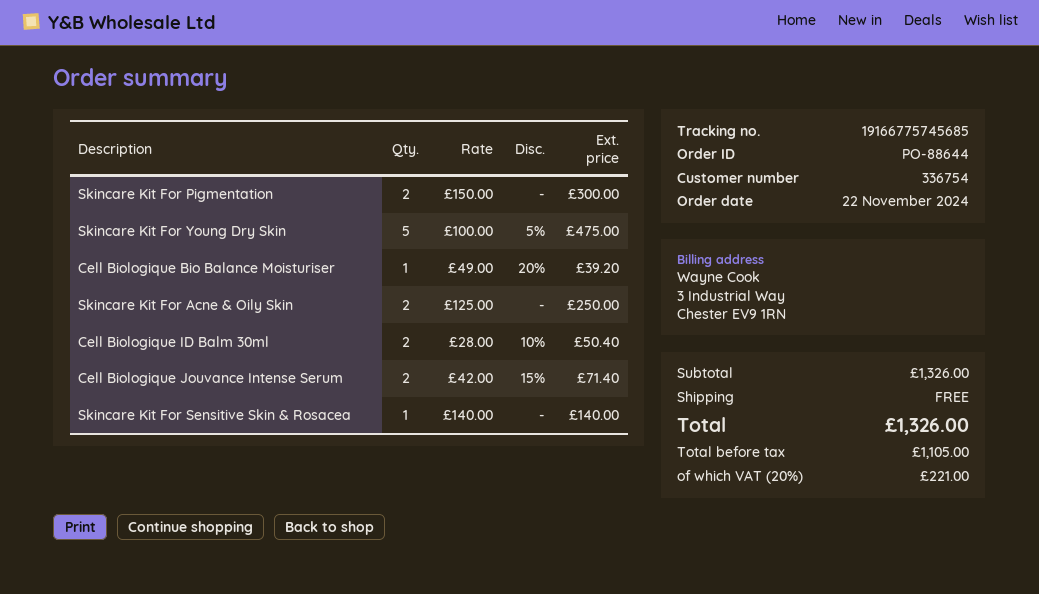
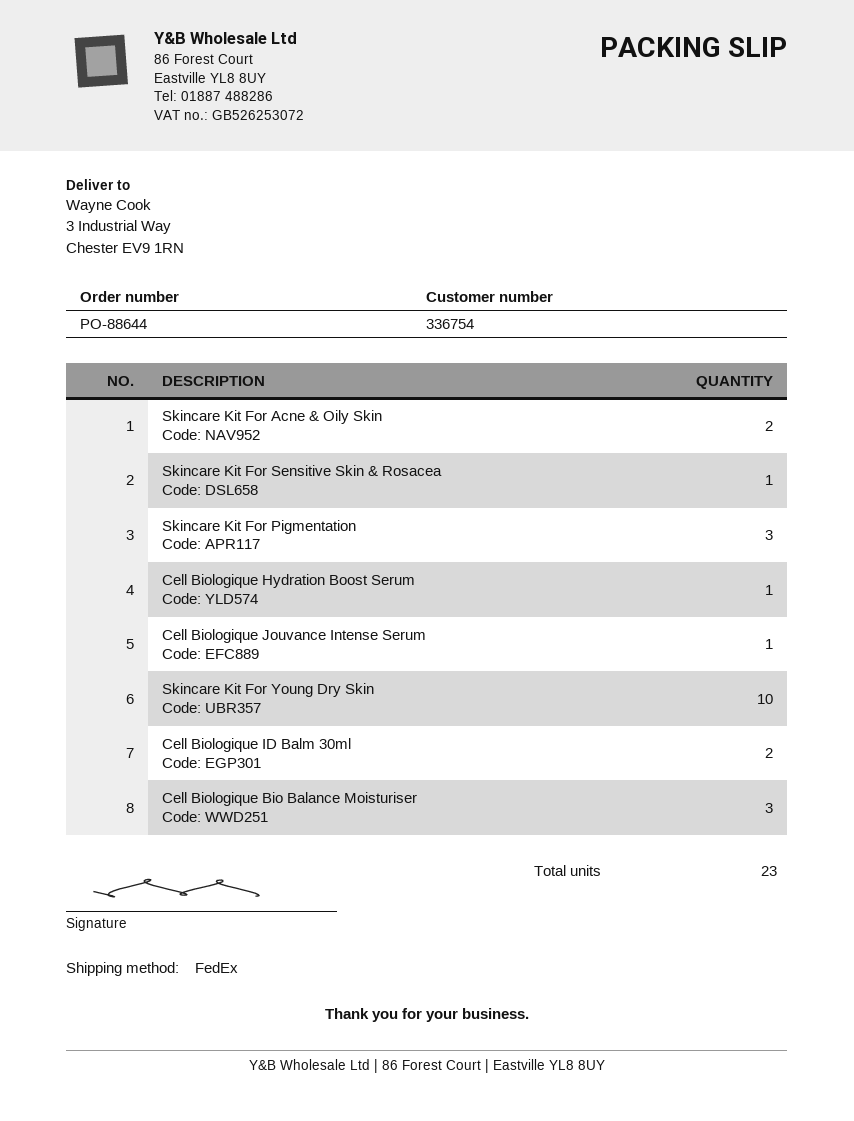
Skincare Kit For Pigmentation: 2 -> 3
Skincare Kit For Young Dry Skin: 5 -> 10
Cell Biologique Bio Balance Moisturiser: 1 -> 3
Cell Biologique Jouvance Intense Serum: 2 -> 1
Cell Biologique Hydration Boost Serum: none -> 1

